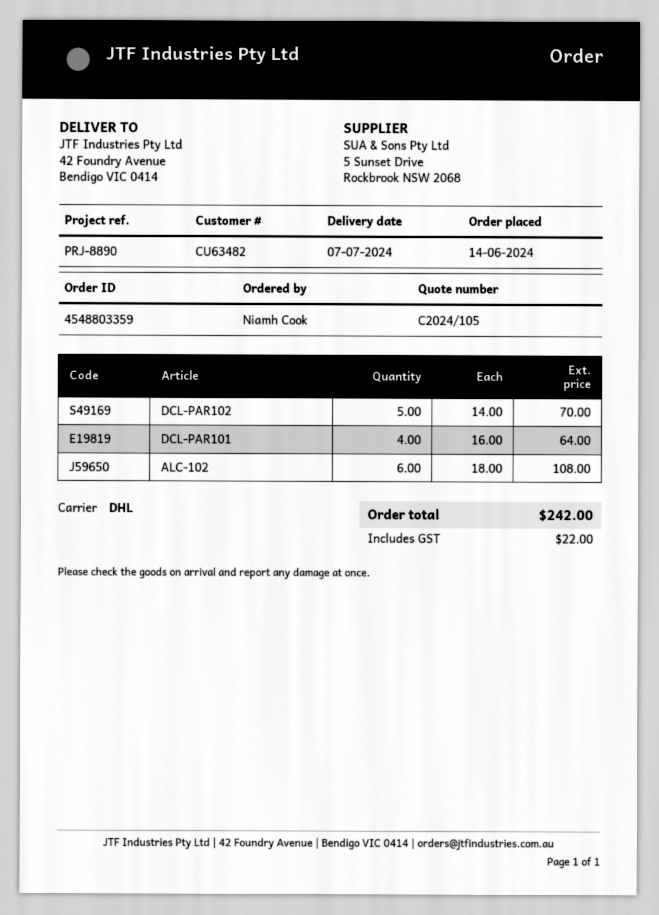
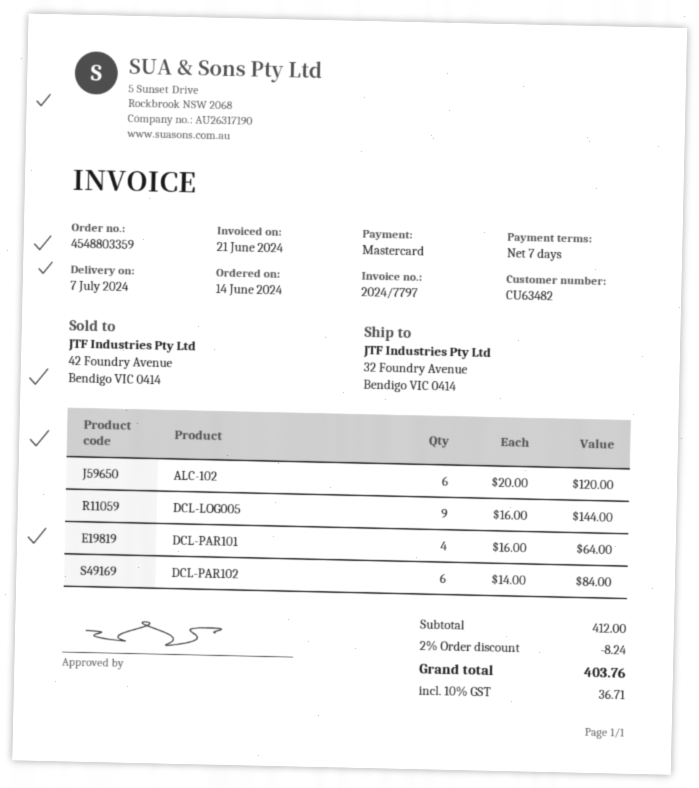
ship to: 42 Foundry Avenue, Bendigo VIC 0414 -> 32 Foundry Avenue, Bendigo VIC 0414
DCL-PAR102: 5 x 14.00 = 70.00 -> 6 x 14.00 = 84.00
ALC-102: 6 x 18.00 = 108.00 -> 6 x 20.00 = 120.00
DCL-LOG005: none -> 9 x 16.00 = 144.00
discount: none -> 2% = 8.24
tax: 22.00 -> 36.71
total: 242.00 -> 403.76

